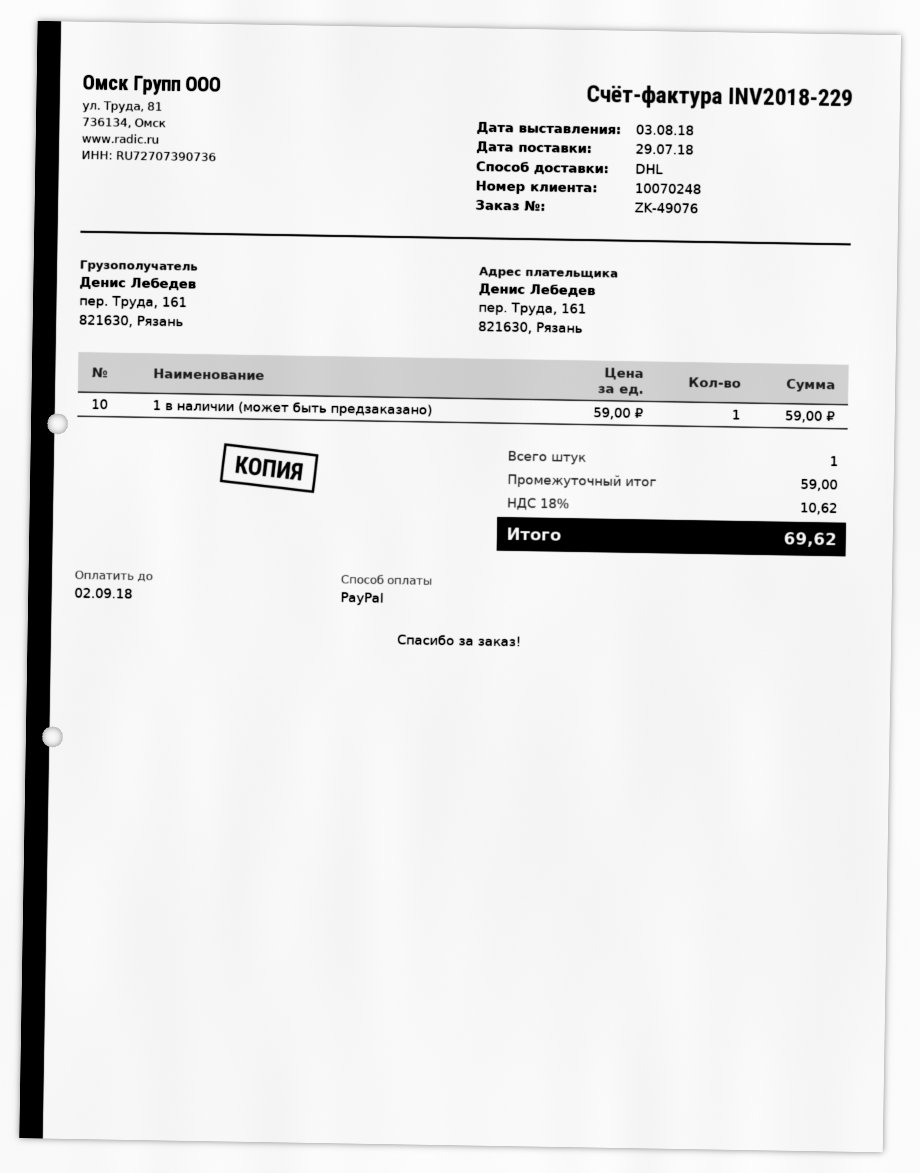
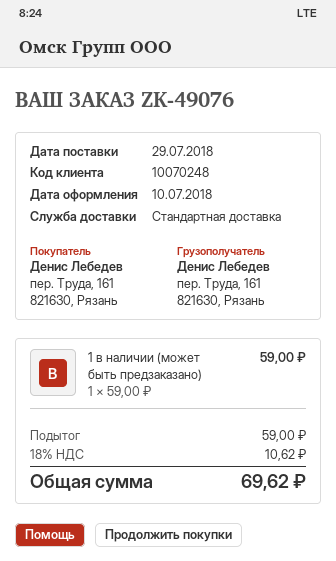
shipping method: DHL -> standard

